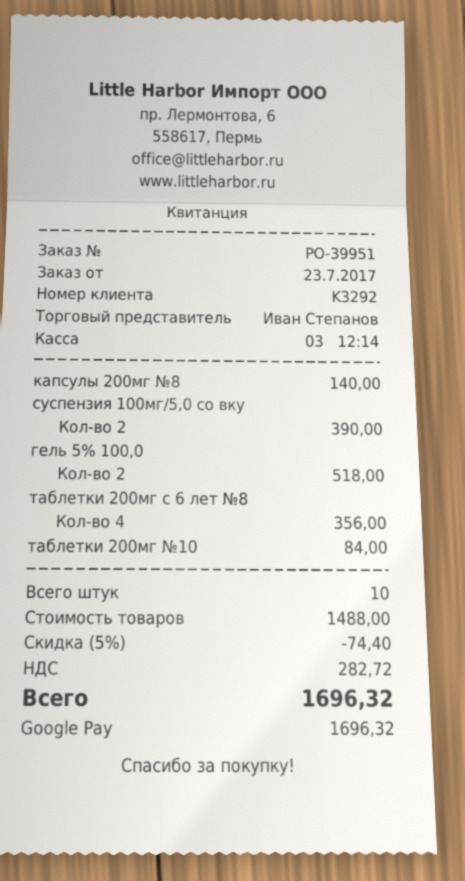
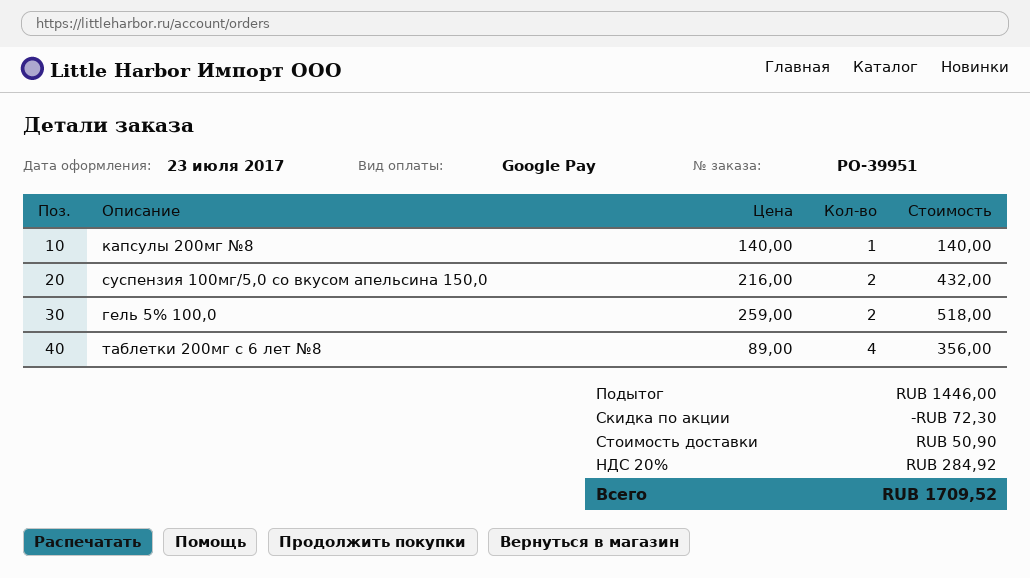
суспензия 100мг/5,0 со вку: 2 for 390.00 -> 2 for 432.00
таблетки 200мг №10: 1 for 84.00 -> none
subtotal: 1488.00 -> 1446.00
discount: 74.40 -> 72.30
shipping: none -> 50.90
tax: 282.72 -> 284.92
total: 1696.32 -> 1709.52

